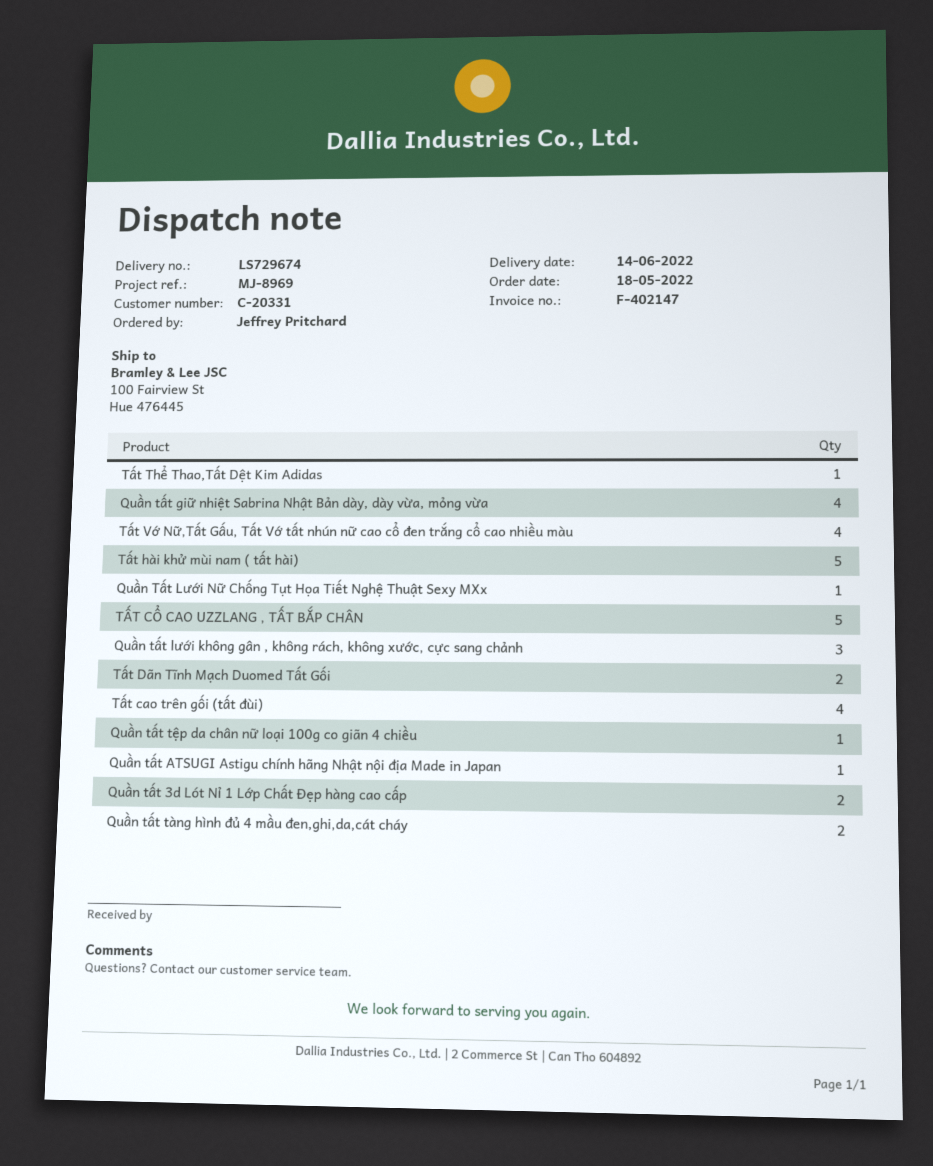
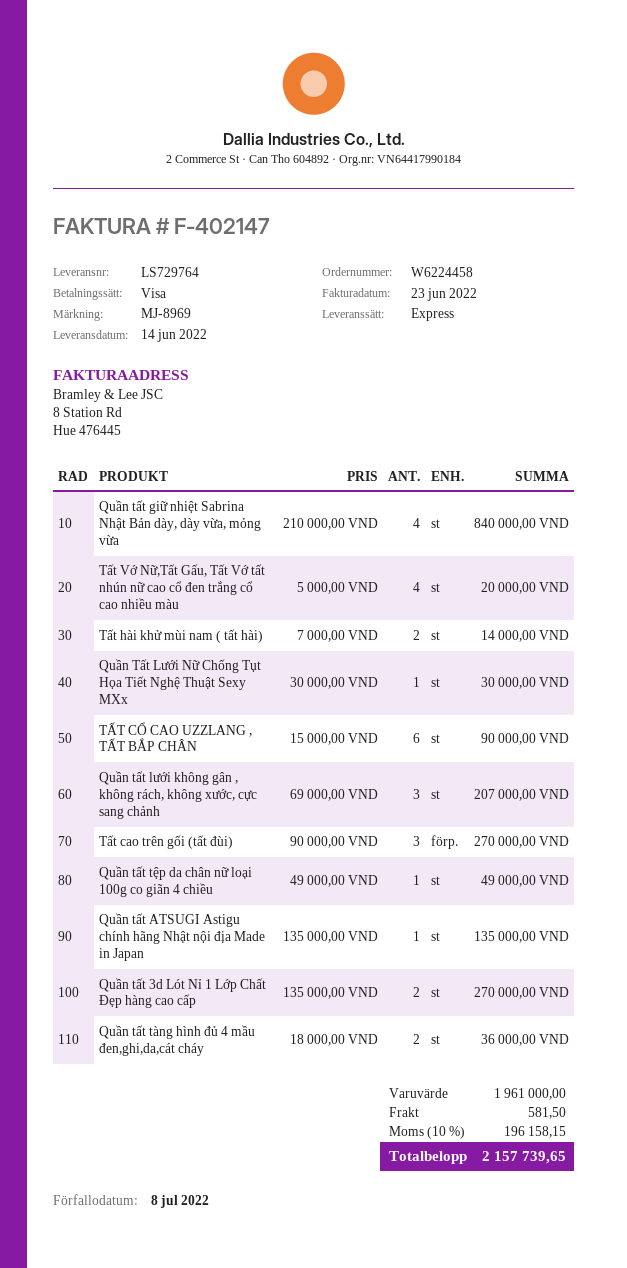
delivery note number: LS729674 -> LS729764
Tất Thể Thao,Tất Dệt Kim Adidas: 1 -> none
Tất hài khử mùi nam ( tất hài): 5 -> 2
TẤT CỔ CAO UZZLANG , TẤT BẮP CHÂN: 5 -> 6
Tất Dãn Tĩnh Mạch Duomed Tất Gối: 2 -> none
Tất cao trên gối (tất đùi): 4 -> 3

